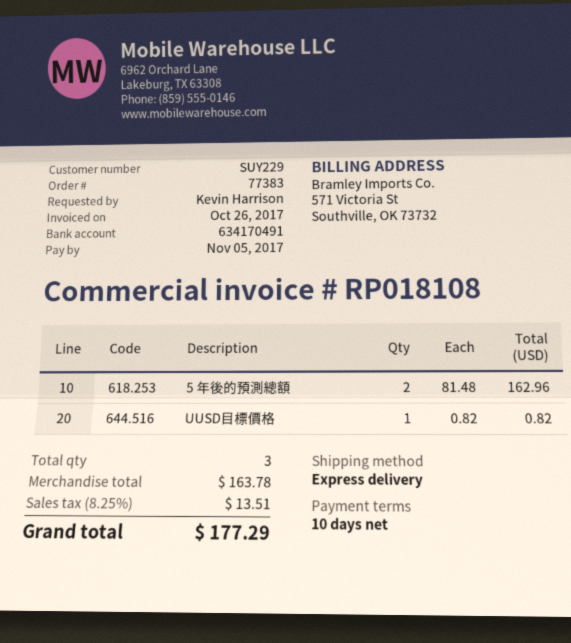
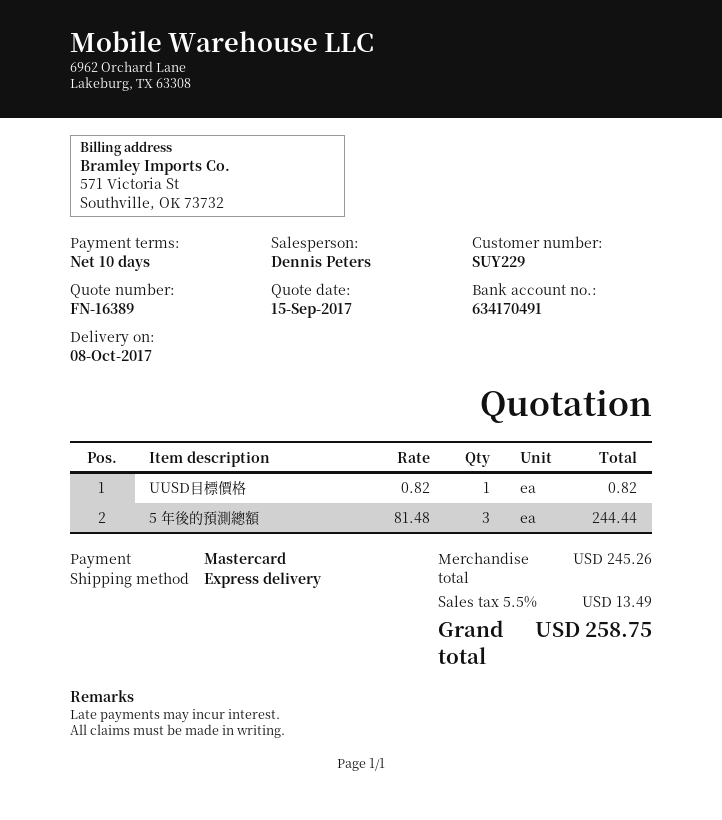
5 年後的預測總額: 2 x 81.48 = 162.96 -> 3 x 81.48 = 244.44
subtotal: 163.78 -> 245.26
tax: 8.25% = 13.51 -> 5.5% = 13.49
total: 177.29 -> 258.75

